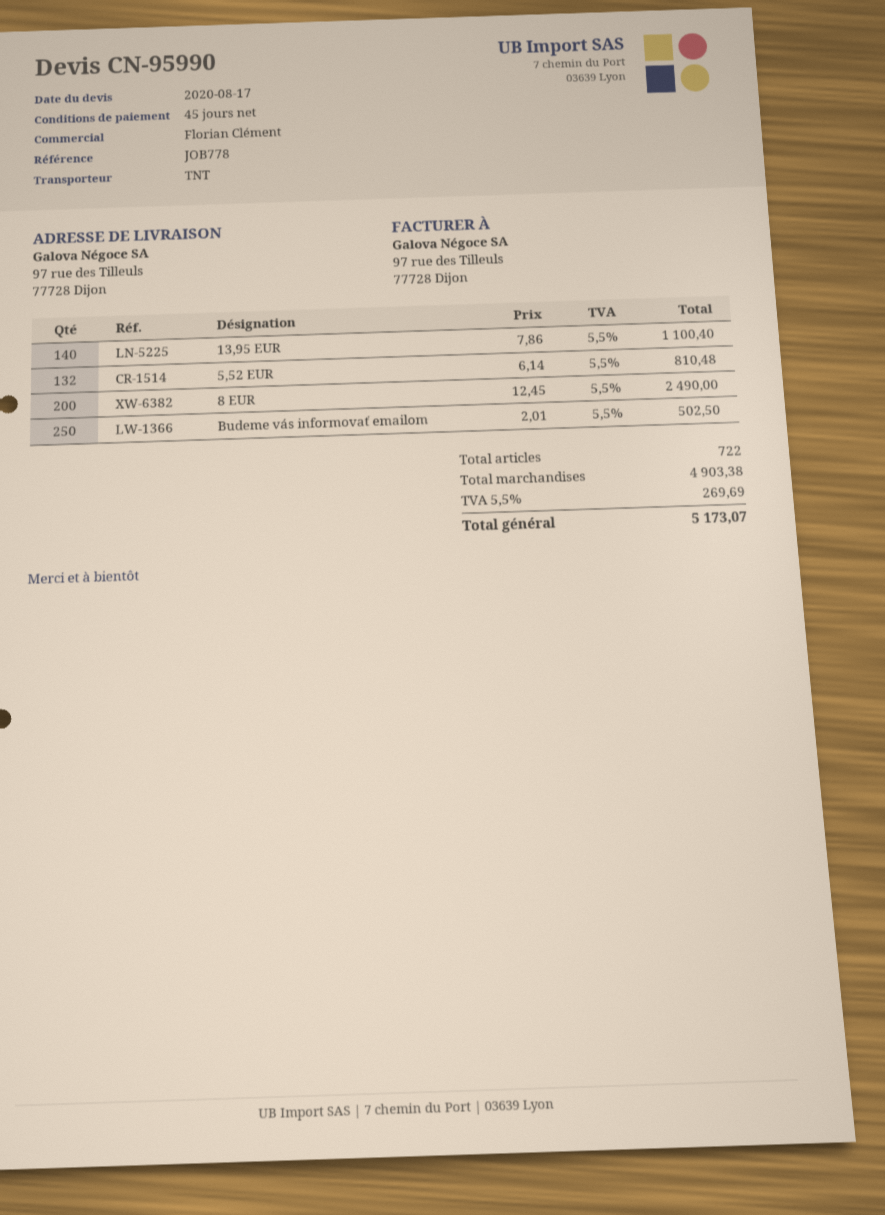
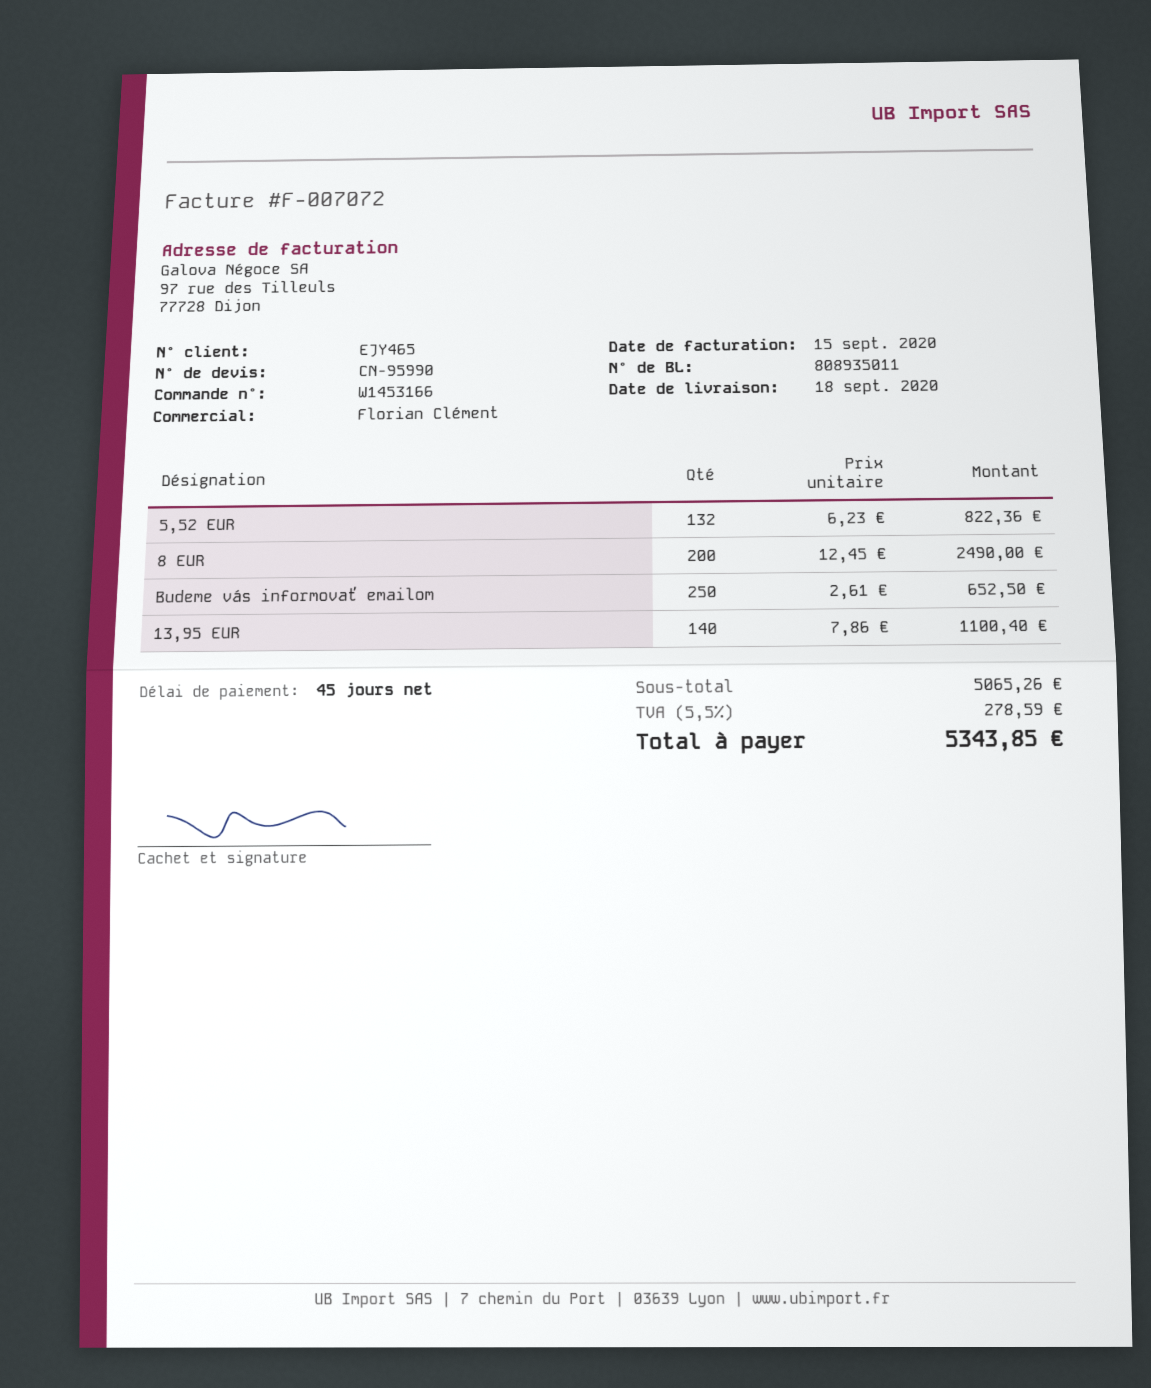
5,52 EUR: 132 x 6.14 = 810.48 -> 132 x 6.23 = 822.36
Budeme vás informovať emailom: 250 x 2.01 = 502.50 -> 250 x 2.61 = 652.50
subtotal: 4903.38 -> 5065.26
tax: 5.5% = 269.69 -> 5.5% = 278.59
total: 5173.07 -> 5343.85

